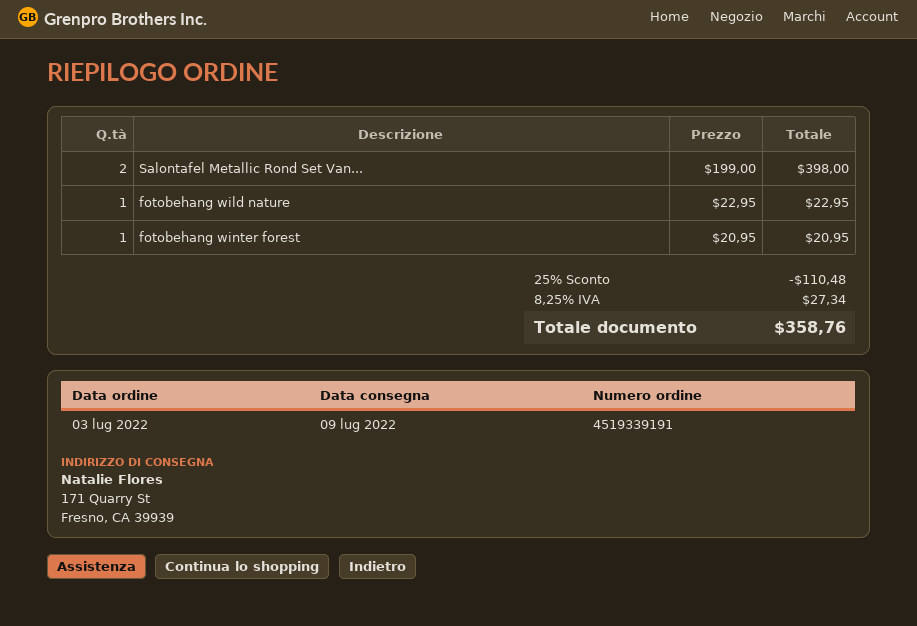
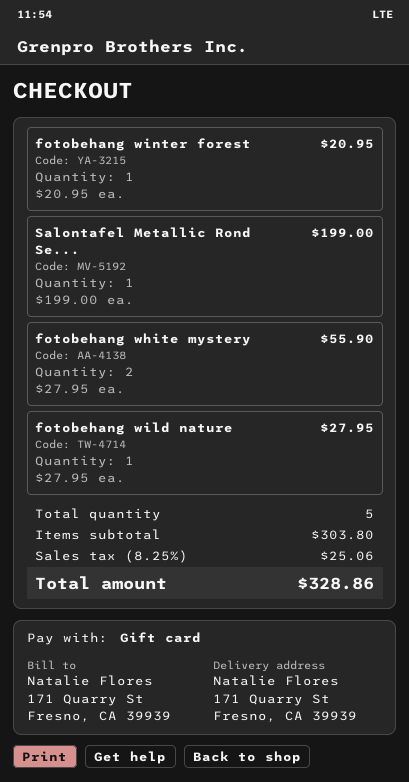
Salontafel Metallic Rond Set Van...: 2 x 199.00 = 398.00 -> 1 x 199.00 = 199.00
fotobehang wild nature: 1 x 22.95 = 22.95 -> 1 x 27.95 = 27.95
fotobehang white mystery: none -> 2 x 27.95 = 55.90
discount: 25% = 110.48 -> none
tax: 8.25% = 27.34 -> 8.25% = 25.06
total: 358.76 -> 328.86

